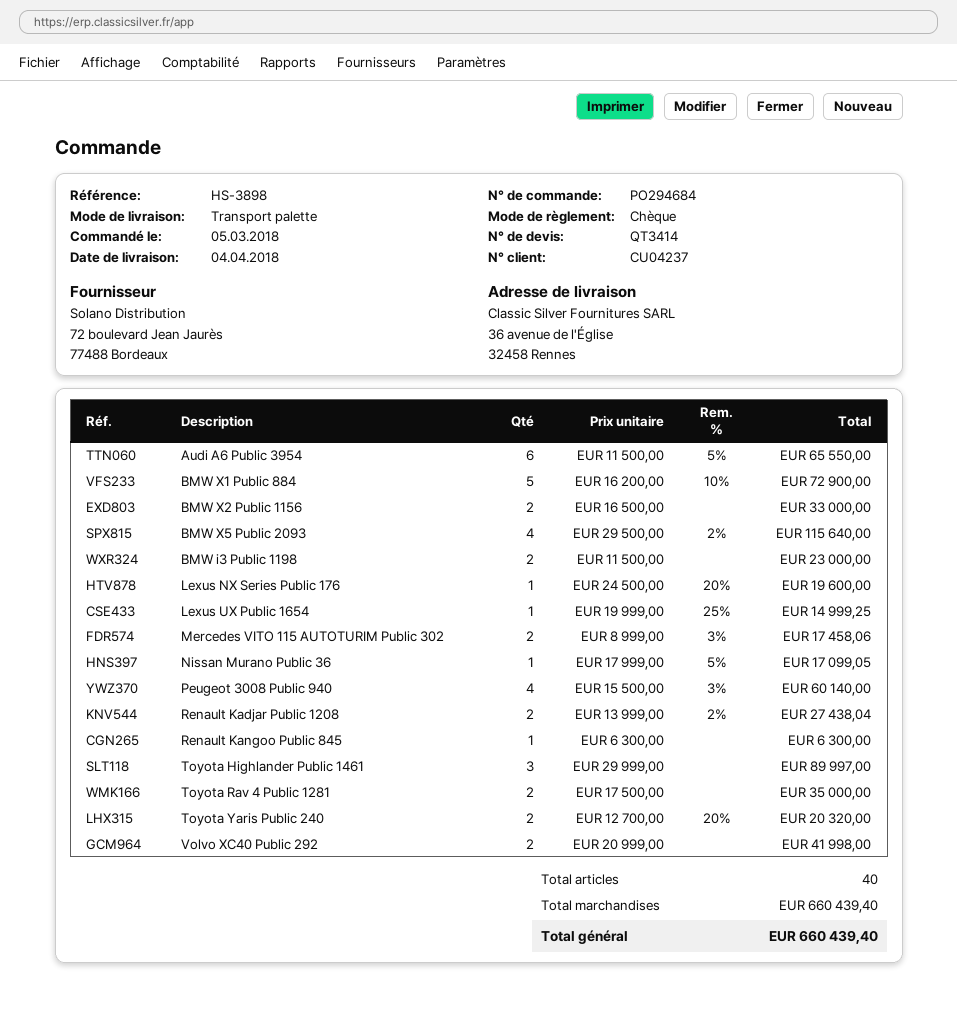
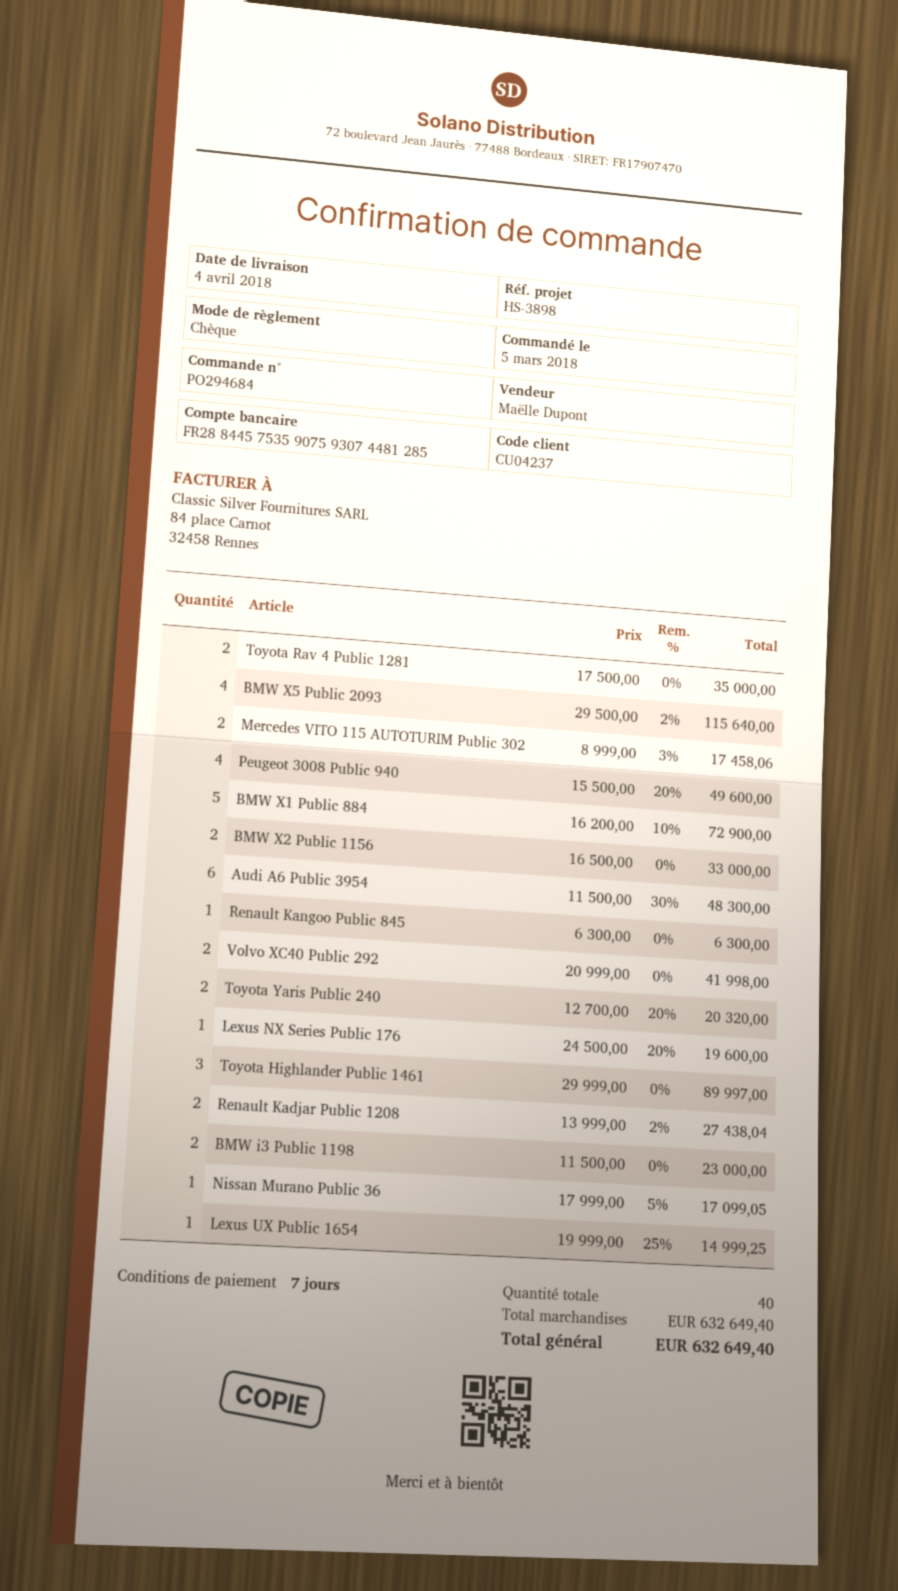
Audi A6 Public 3954: 6 x 11500.00 - 5% = 65550.00 -> 6 x 11500.00 - 30% = 48300.00
Peugeot 3008 Public 940: 4 x 15500.00 - 3% = 60140.00 -> 4 x 15500.00 - 20% = 49600.00
subtotal: 660439.40 -> 632649.40
total: 660439.40 -> 632649.40

